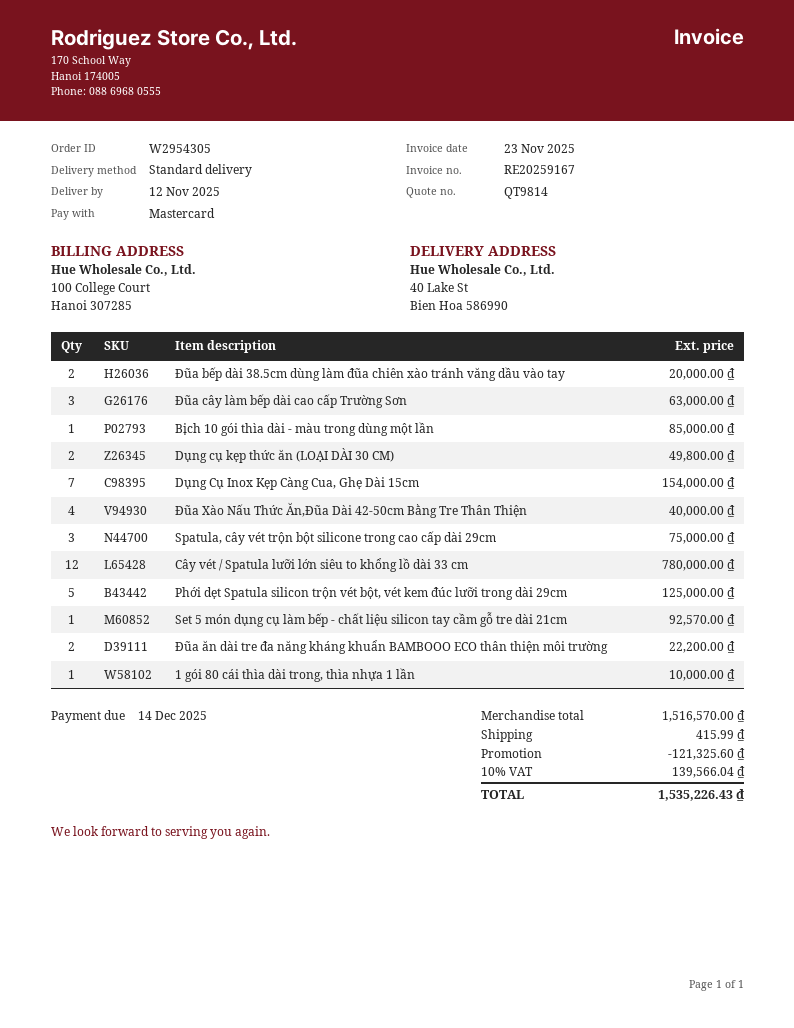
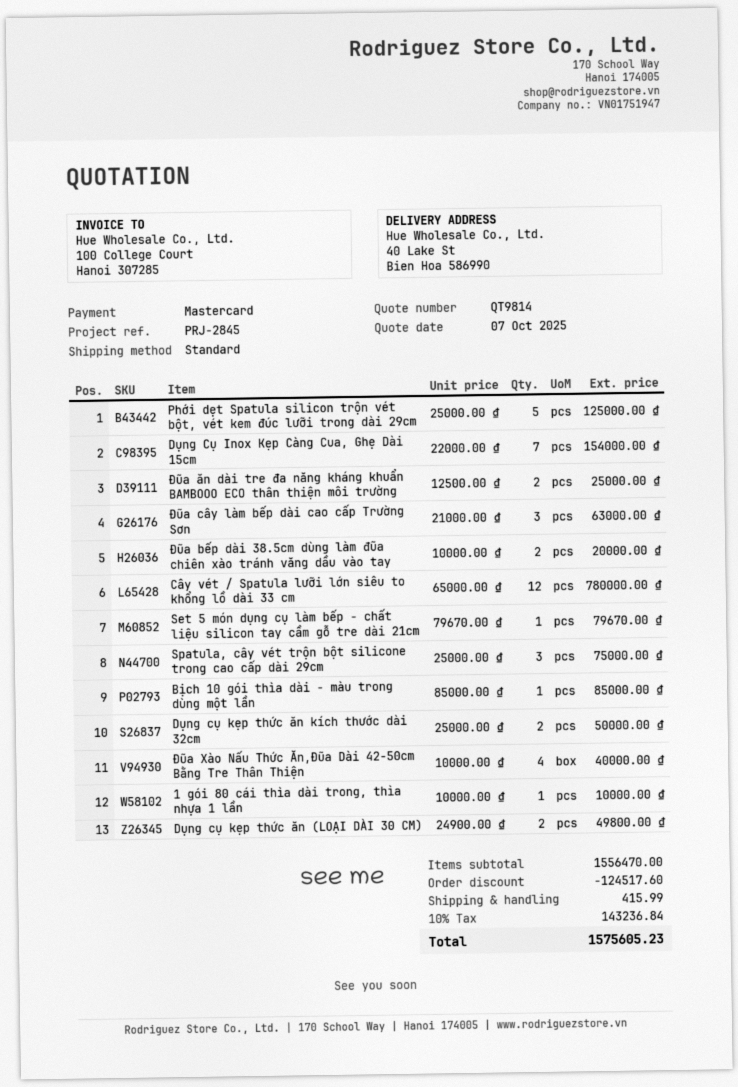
Set 5 món dụng cụ làm bếp - chất liệu silicon tay cầm gỗ tre dài 21cm: 1 for 92570.00 -> 1 for 79670.00
Đũa ăn dài tre đa năng kháng khuẩn BAMBOOO ECO thân thiện môi trường: 2 for 22200.00 -> 2 for 25000.00
Dụng cụ kẹp thức ăn kích thước dài 32cm: none -> 2 for 50000.00
subtotal: 1516570.00 -> 1556470.00
discount: 121325.60 -> 124517.60
tax: 10% = 139566.04 -> 10% = 143236.84
total: 1535226.43 -> 1575605.23

